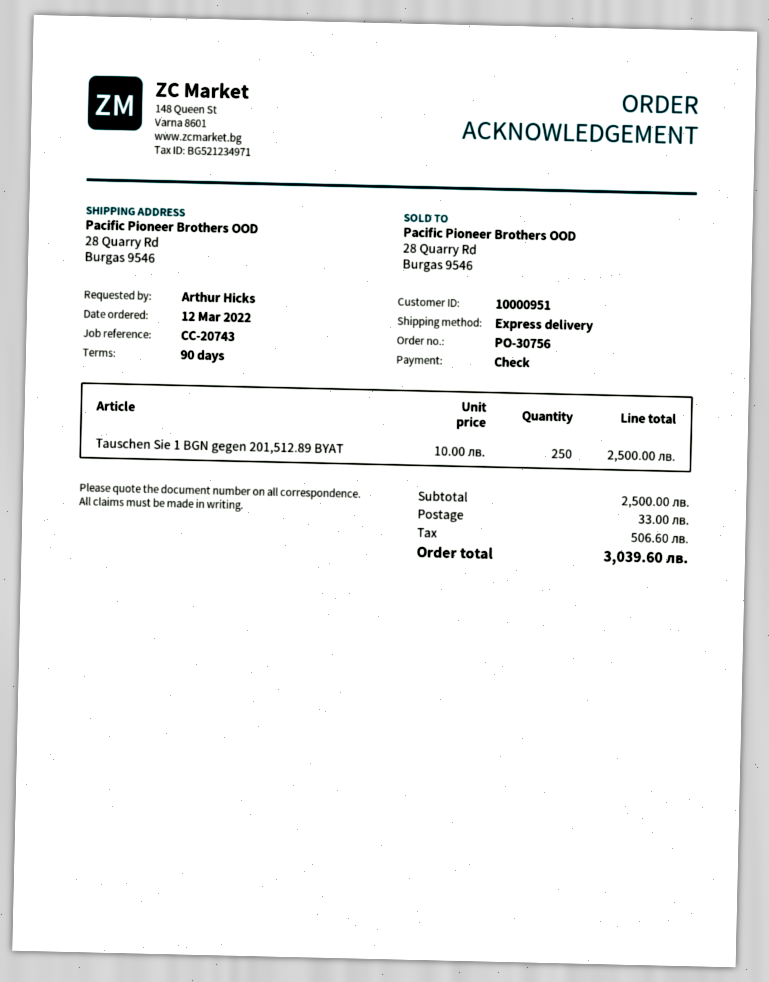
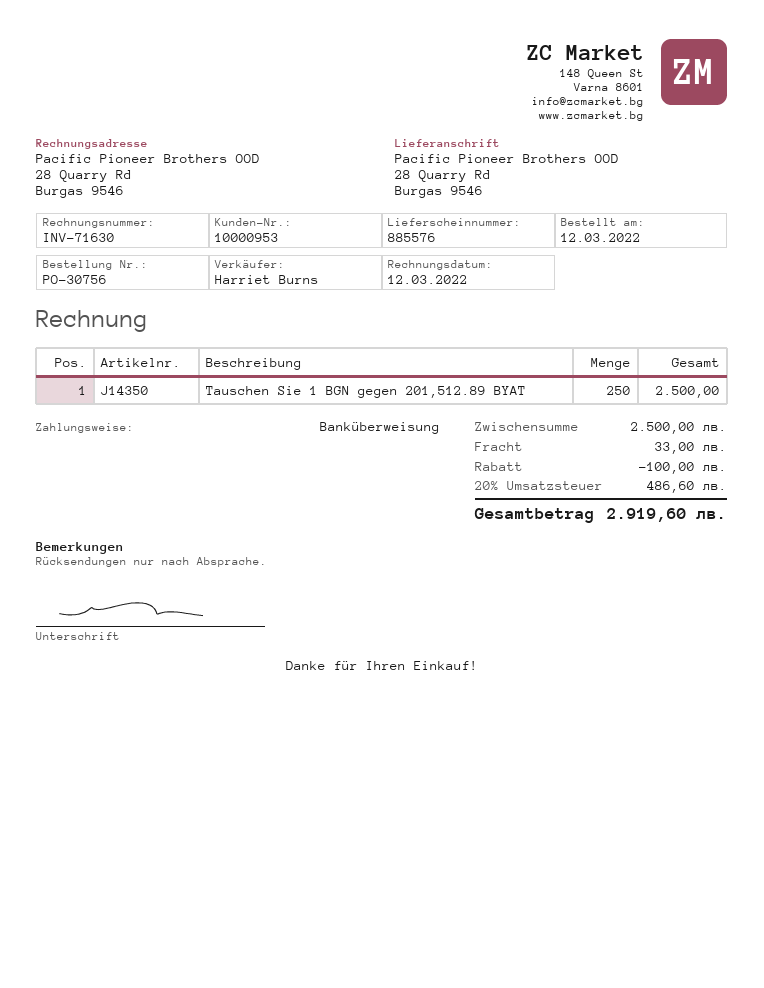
customer number: 10000951 -> 10000953
payment method: cheque -> bank transfer
discount: none -> 100.00
tax: 506.60 -> 486.60
total: 3039.60 -> 2919.60

